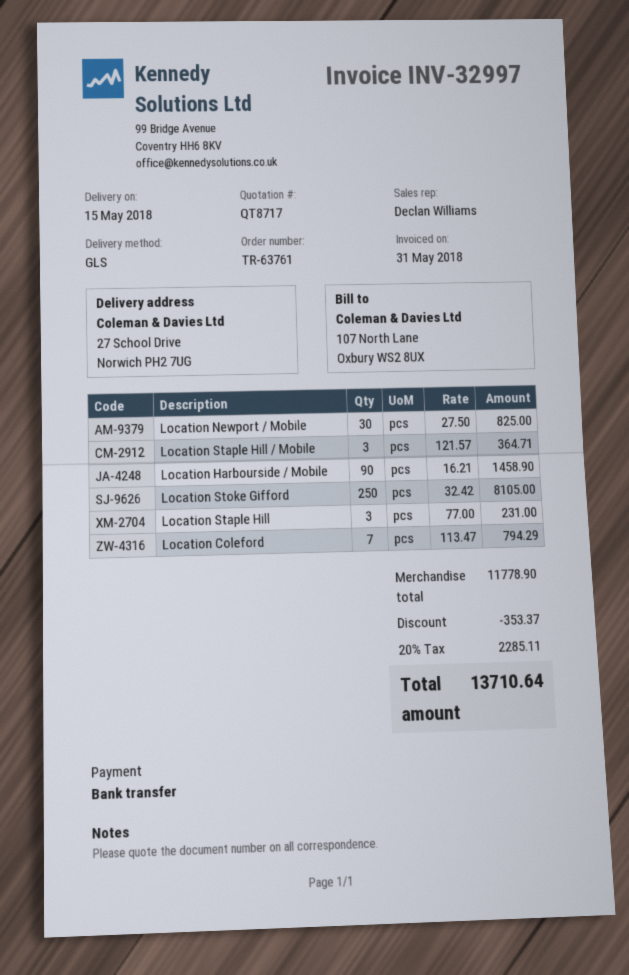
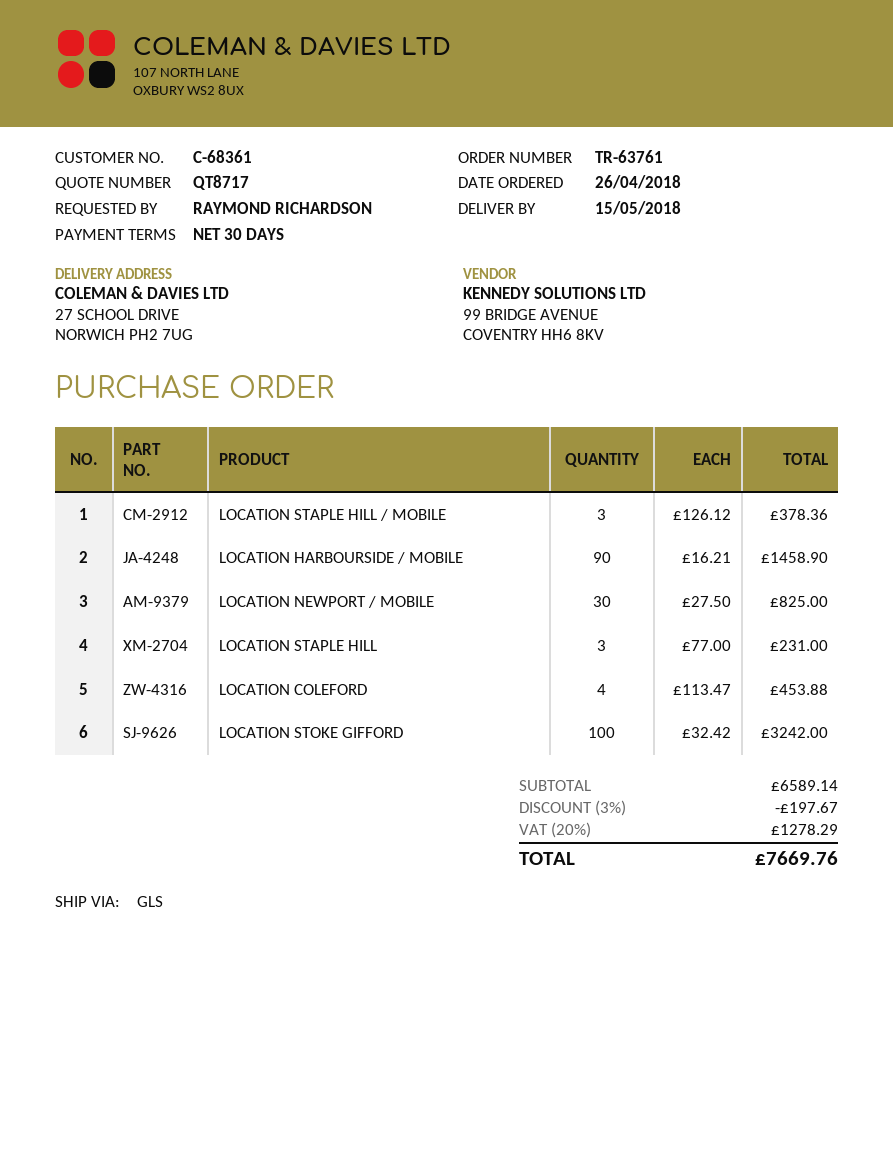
Location Staple Hill / Mobile: 3 x 121.57 = 364.71 -> 3 x 126.12 = 378.36
Location Stoke Gifford: 250 x 32.42 = 8105.00 -> 100 x 32.42 = 3242.00
Location Coleford: 7 x 113.47 = 794.29 -> 4 x 113.47 = 453.88
subtotal: 11778.90 -> 6589.14
discount: 353.37 -> 197.67
tax: 20% = 2285.11 -> 20% = 1278.29
total: 13710.64 -> 7669.76

